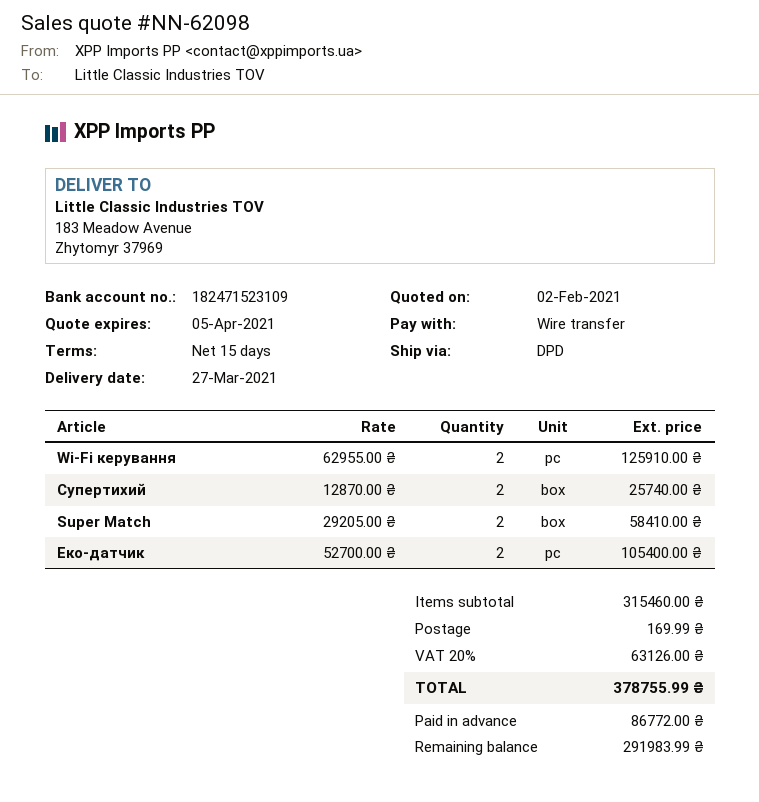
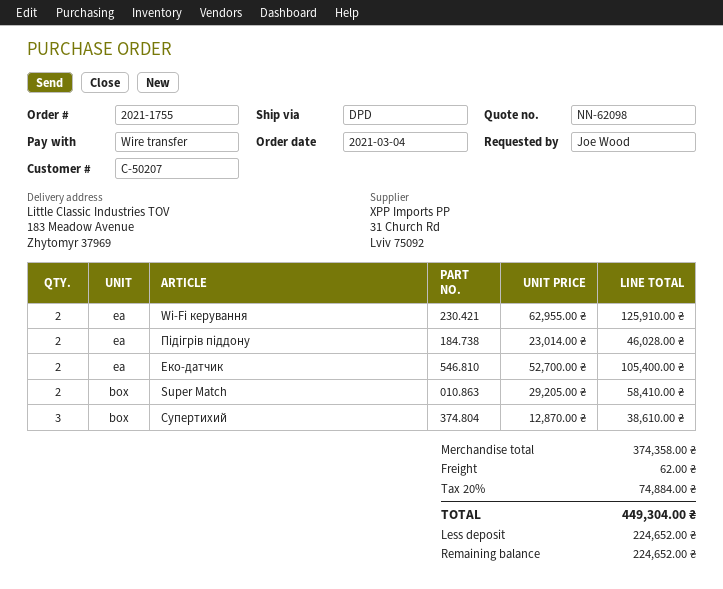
Супертихий: 2 x 12870.00 = 25740.00 -> 3 x 12870.00 = 38610.00
Підігрів піддону: none -> 2 x 23014.00 = 46028.00
subtotal: 315460.00 -> 374358.00
shipping: 169.99 -> 62.00
tax: 20% = 63126.00 -> 20% = 74884.00
total: 378755.99 -> 449304.00
deposit: 86772.00 -> 224652.00
balance: 291983.99 -> 224652.00

